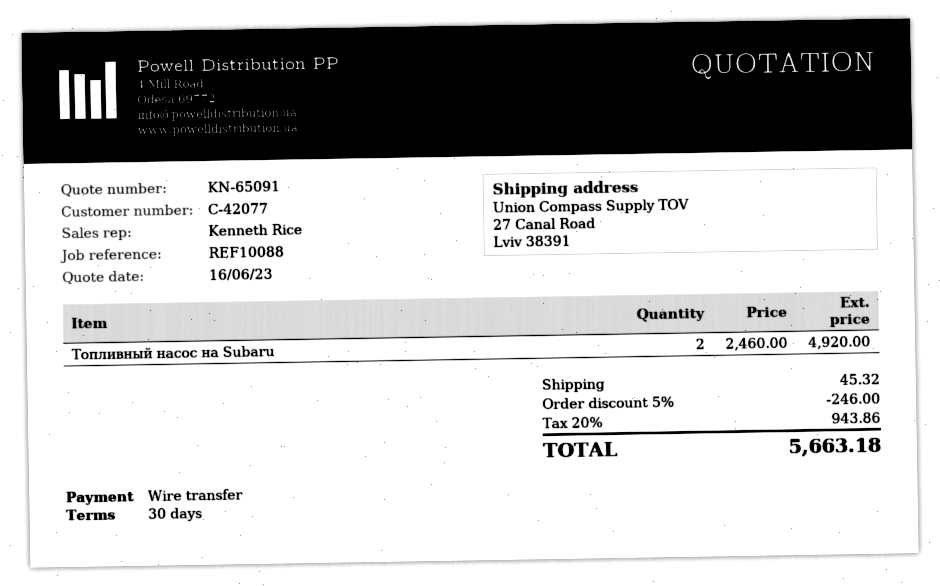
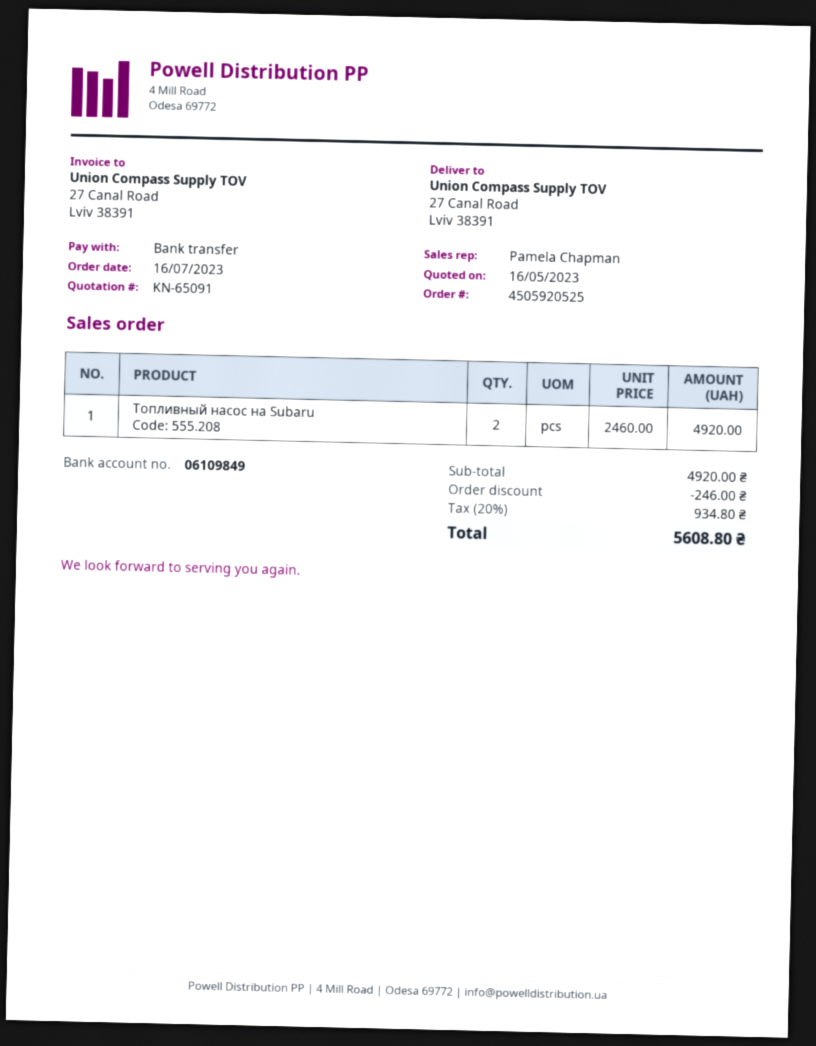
quote date: 2023-06-16 -> 2023-05-16
sales rep: Kenneth Rice -> Pamela Chapman
shipping: 45.32 -> none
tax: 20% = 943.86 -> 20% = 934.80
total: 5663.18 -> 5608.80

